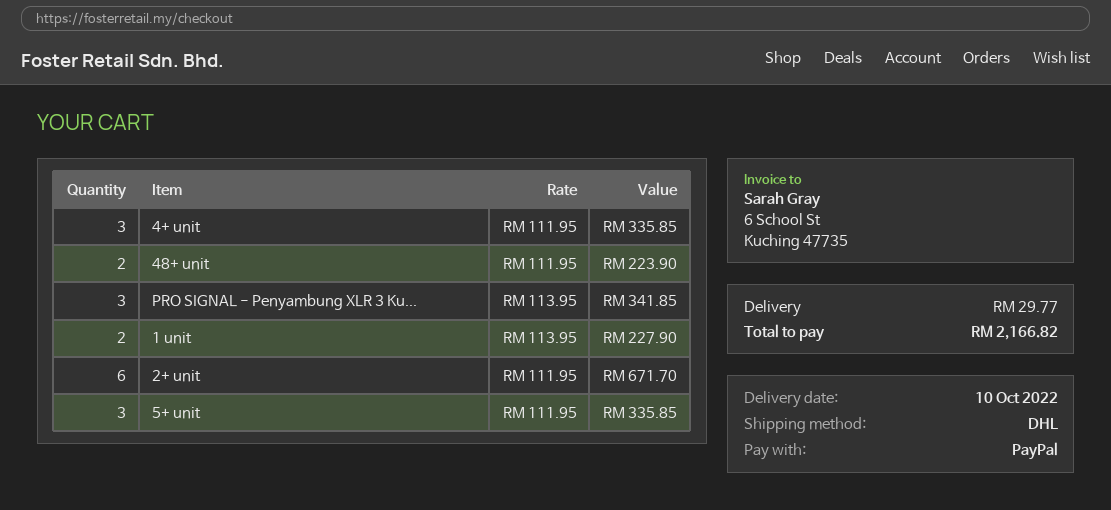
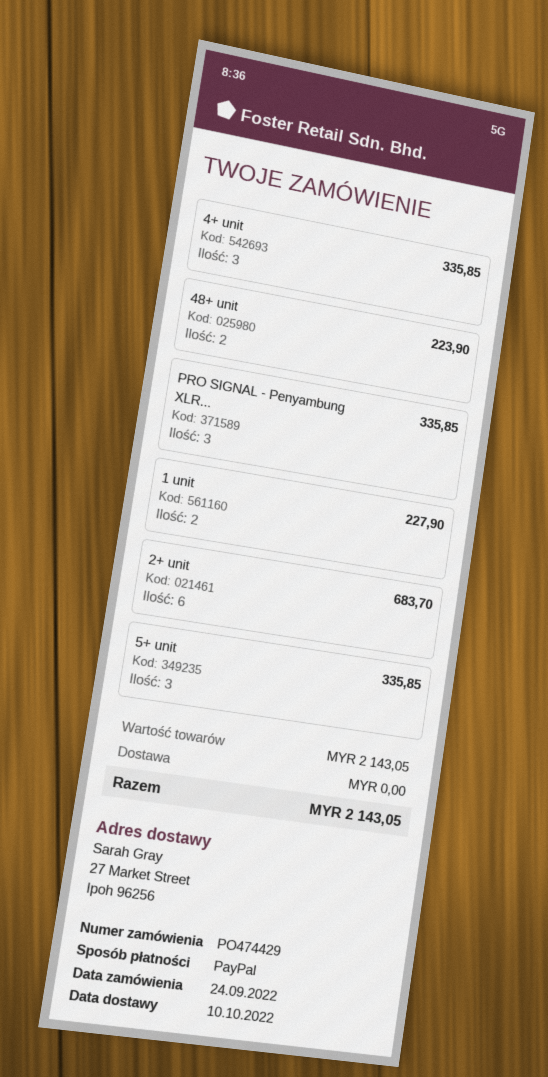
PRO SIGNAL - Penyambung XLR 3 Ku...: 3 for 341.85 -> 3 for 335.85
2+ unit: 6 for 671.70 -> 6 for 683.70
shipping: 29.77 -> 0.00
total: 2166.82 -> 2143.05

